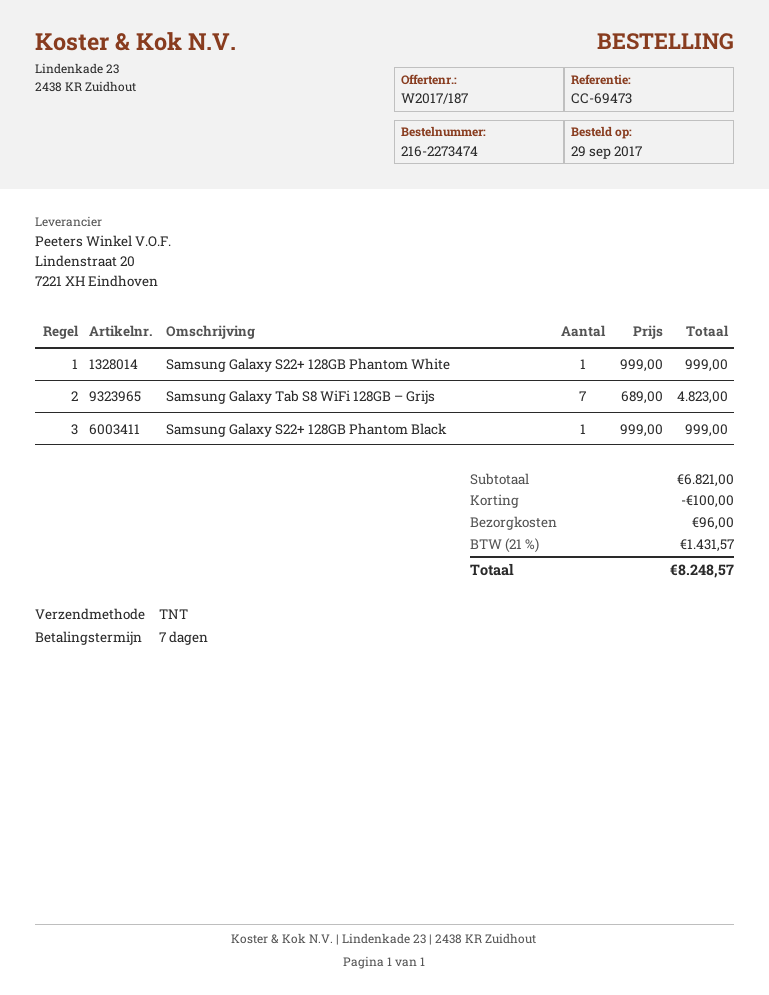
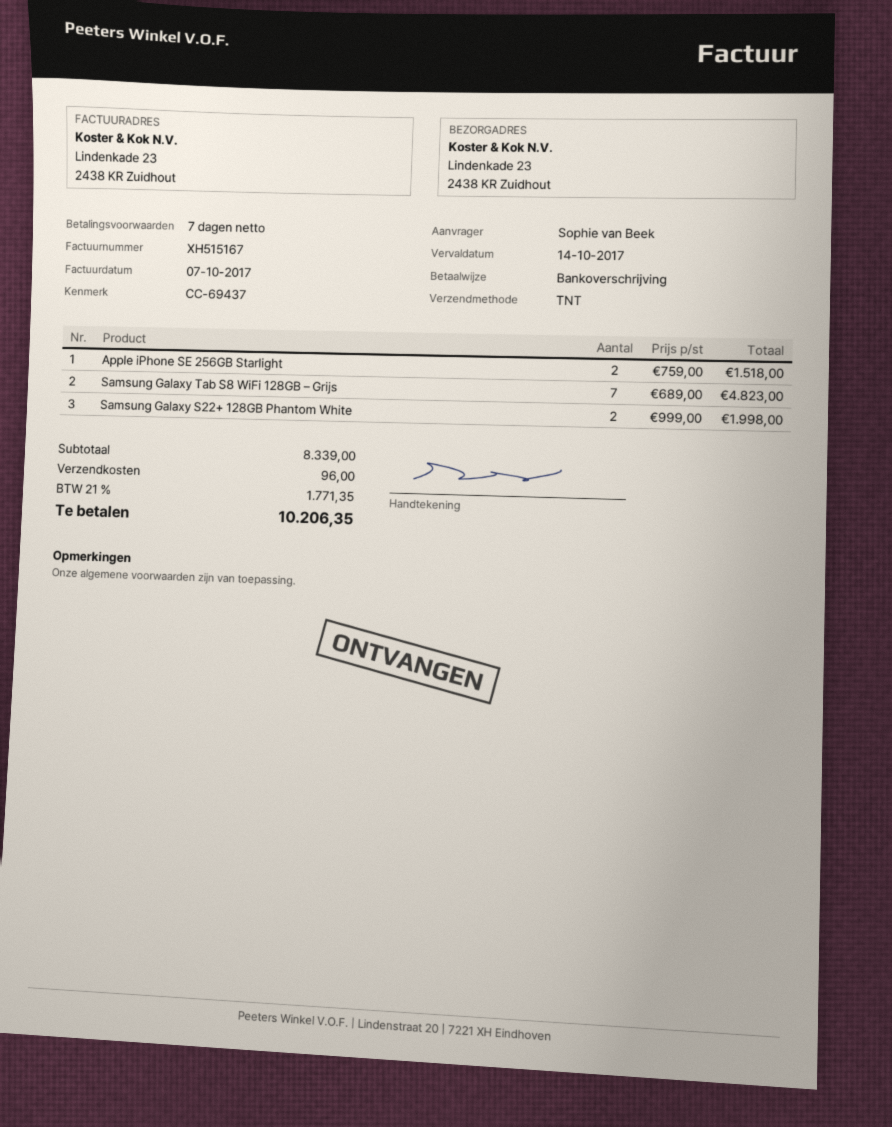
reference: CC-69473 -> CC-69437
Samsung Galaxy S22+ 128GB Phantom White: 1 x 999.00 = 999.00 -> 2 x 999.00 = 1998.00
Samsung Galaxy S22+ 128GB Phantom Black: 1 x 999.00 = 999.00 -> none
Apple iPhone SE 256GB Starlight: none -> 2 x 759.00 = 1518.00
subtotal: 6821.00 -> 8339.00
discount: 100.00 -> none
tax: 21% = 1431.57 -> 21% = 1771.35
total: 8248.57 -> 10206.35

